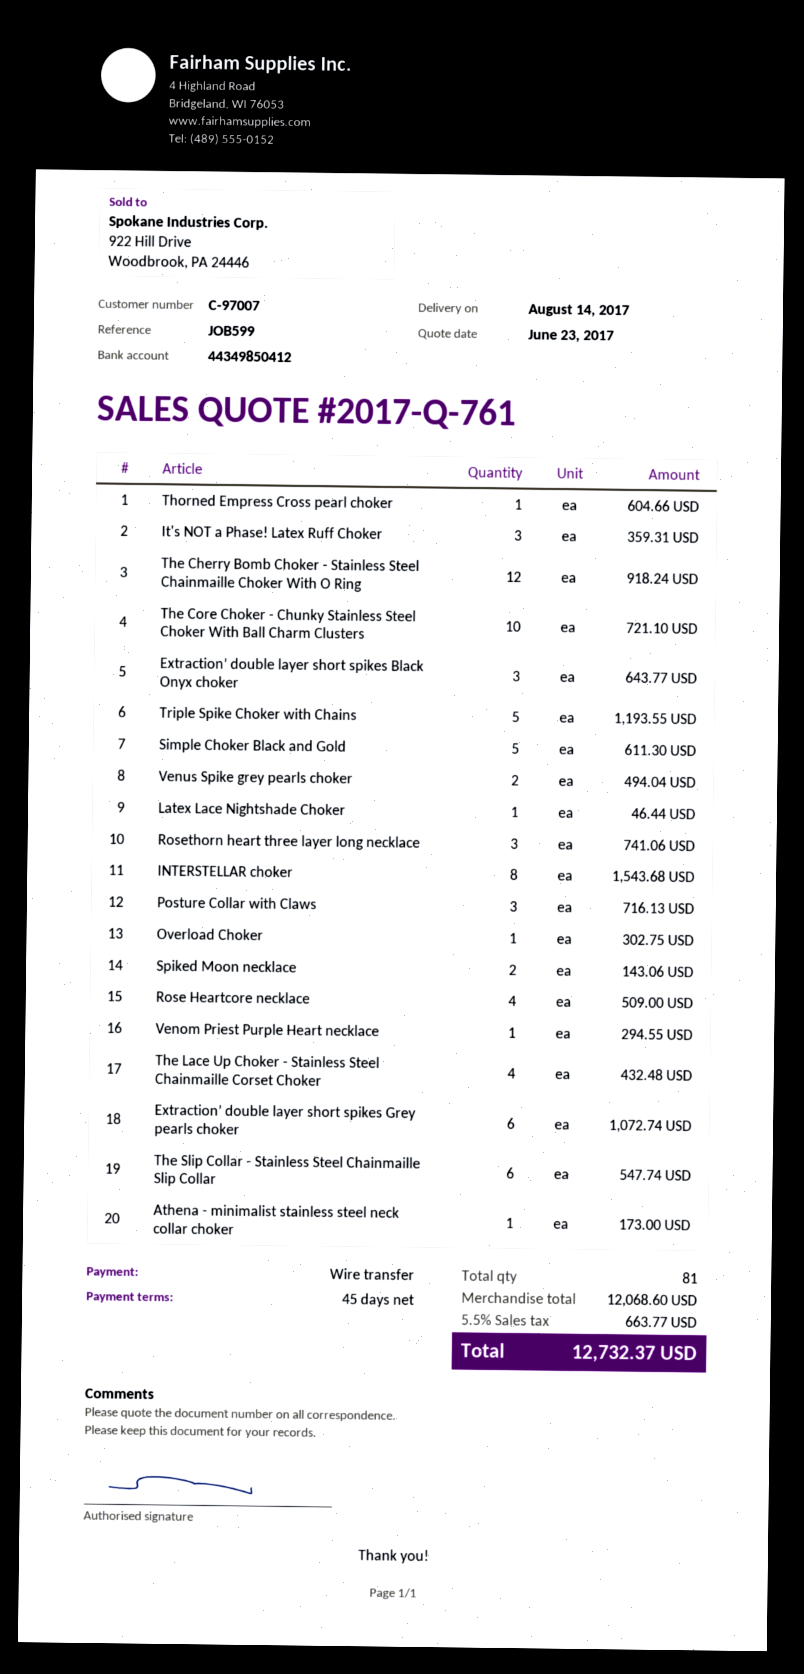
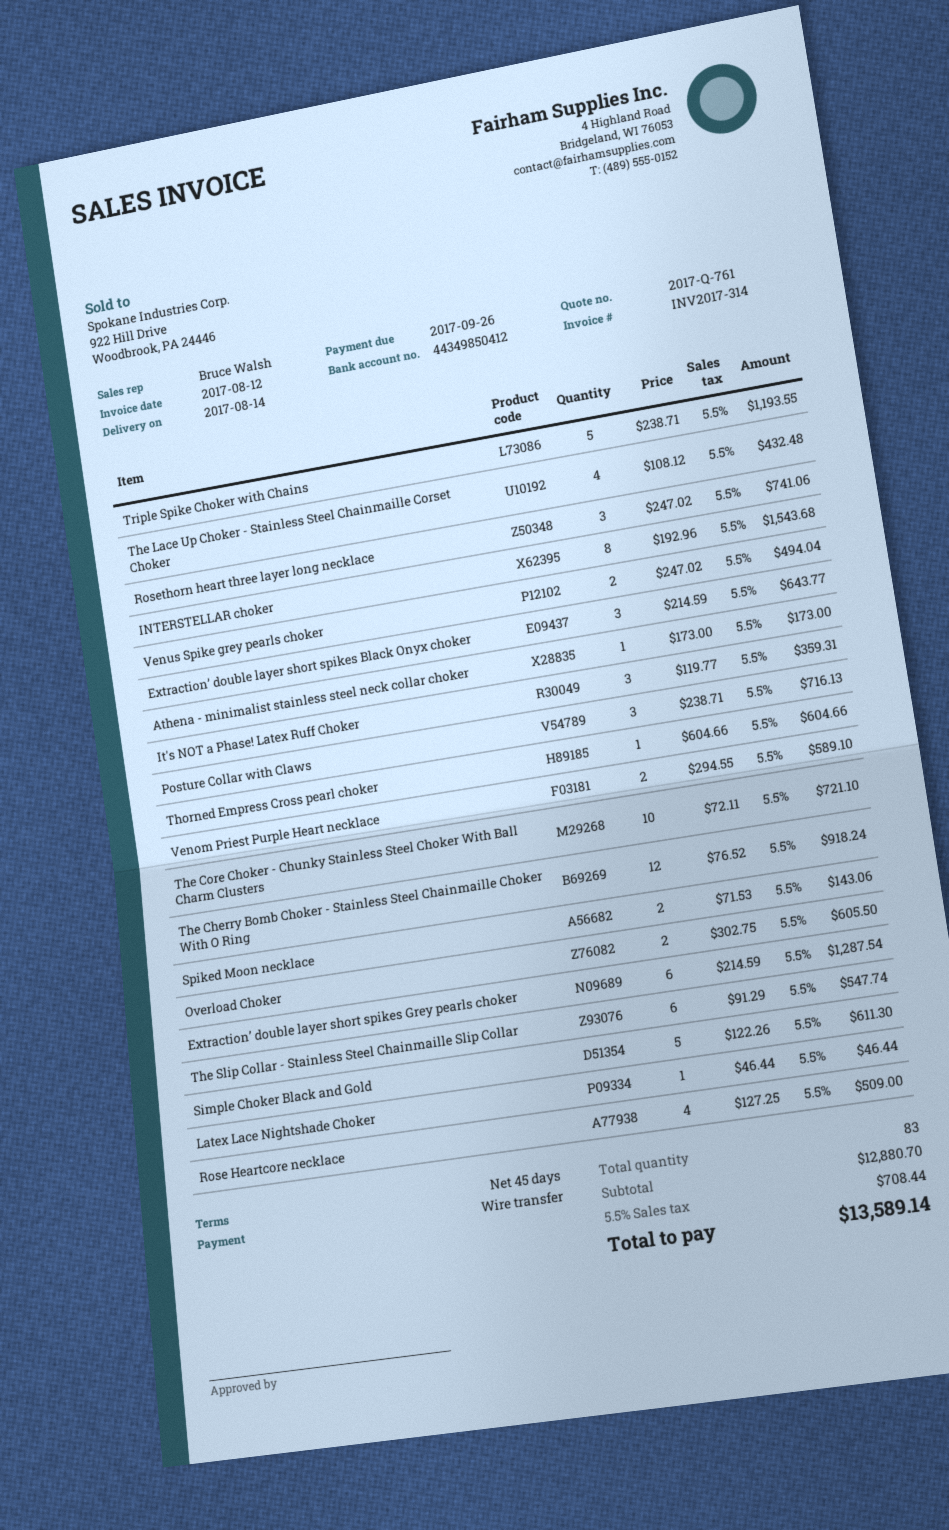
Overload Choker: 1 for 302.75 -> 2 for 605.50
Venom Priest Purple Heart necklace: 1 for 294.55 -> 2 for 589.10
Extraction’ double layer short spikes Grey pearls choker: 6 for 1072.74 -> 6 for 1287.54
total quantity: 81 -> 83
subtotal: 12068.60 -> 12880.70
tax: 5.5% = 663.77 -> 5.5% = 708.44
total: 12732.37 -> 13589.14

